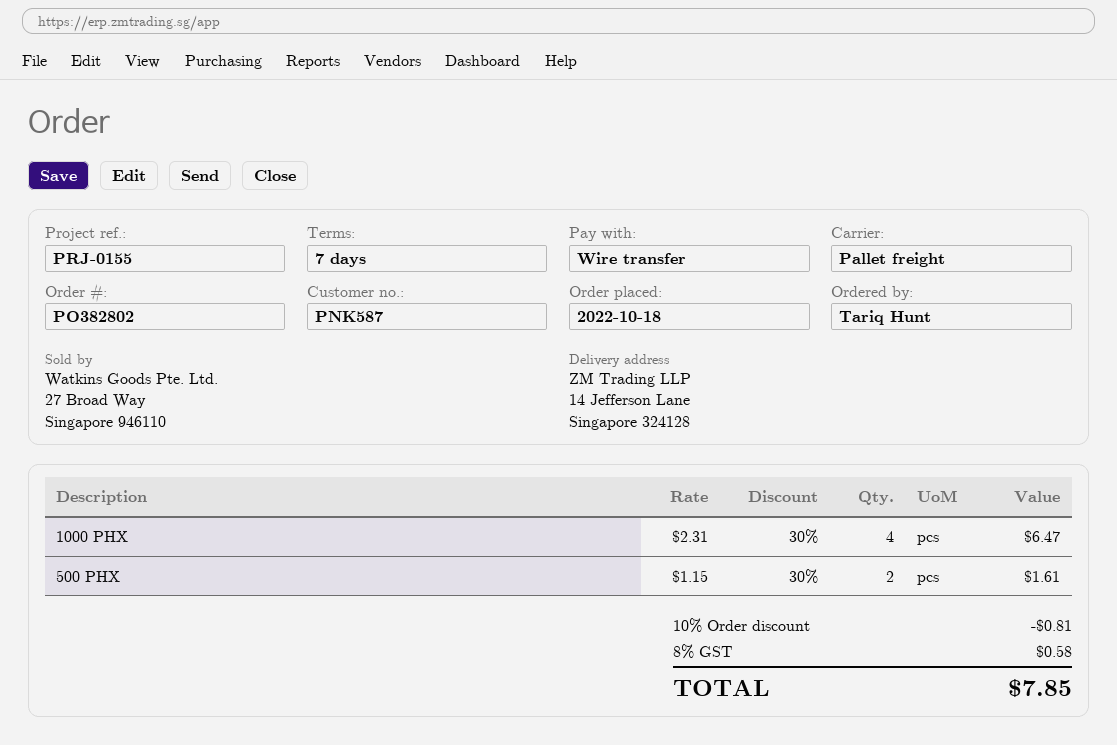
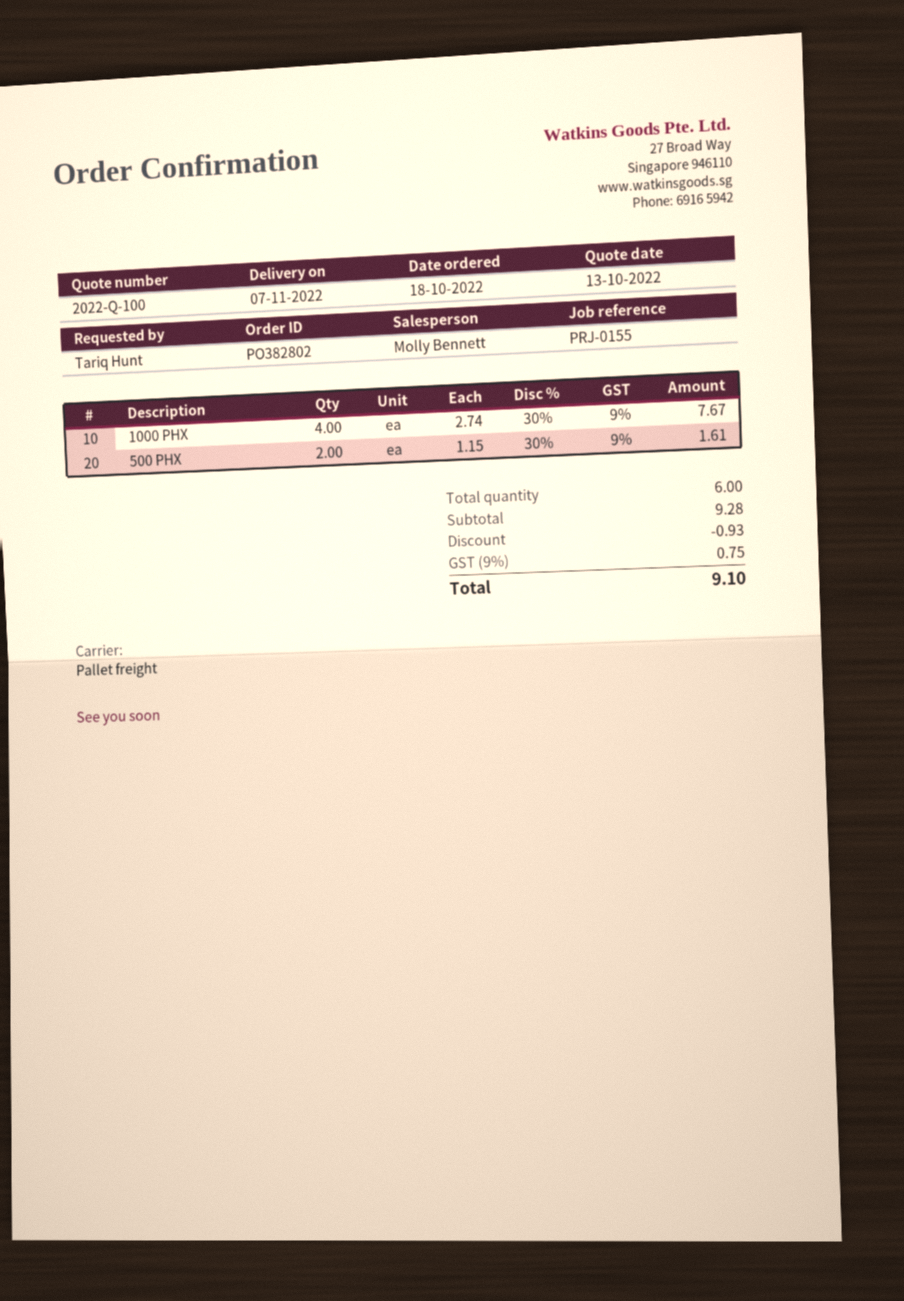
1000 PHX: 4 x 2.31 - 30% = 6.47 -> 4 x 2.74 - 30% = 7.67
discount: 0.81 -> 0.93
tax: 8% = 0.58 -> 9% = 0.75
total: 7.85 -> 9.10

